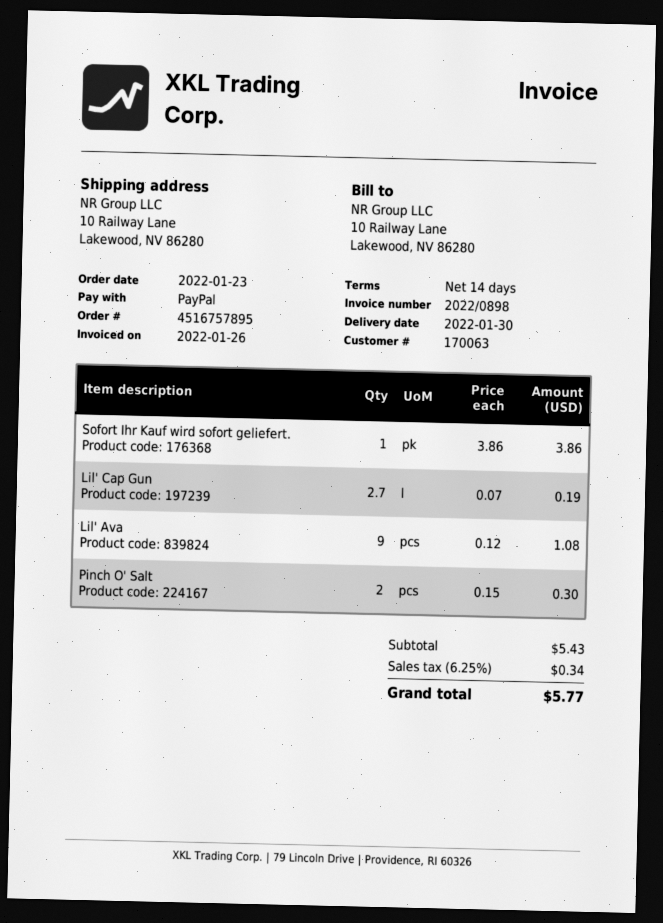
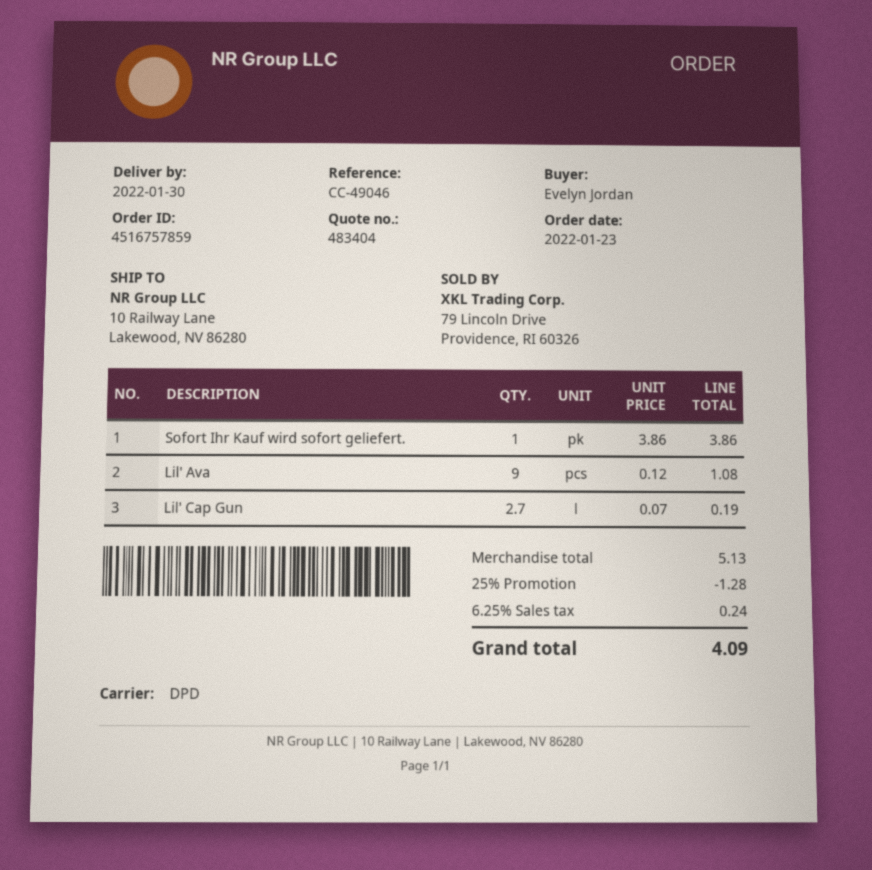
order number: 4516757895 -> 4516757859
Pinch O' Salt: 2 x 0.15 = 0.30 -> none
subtotal: 5.43 -> 5.13
discount: none -> 25% = 1.28
tax: 6.25% = 0.34 -> 6.25% = 0.24
total: 5.77 -> 4.09

